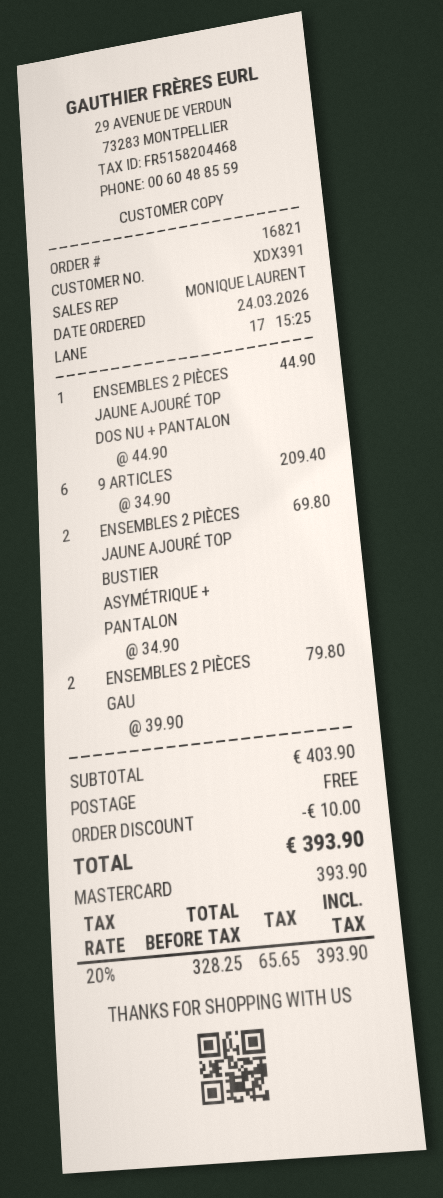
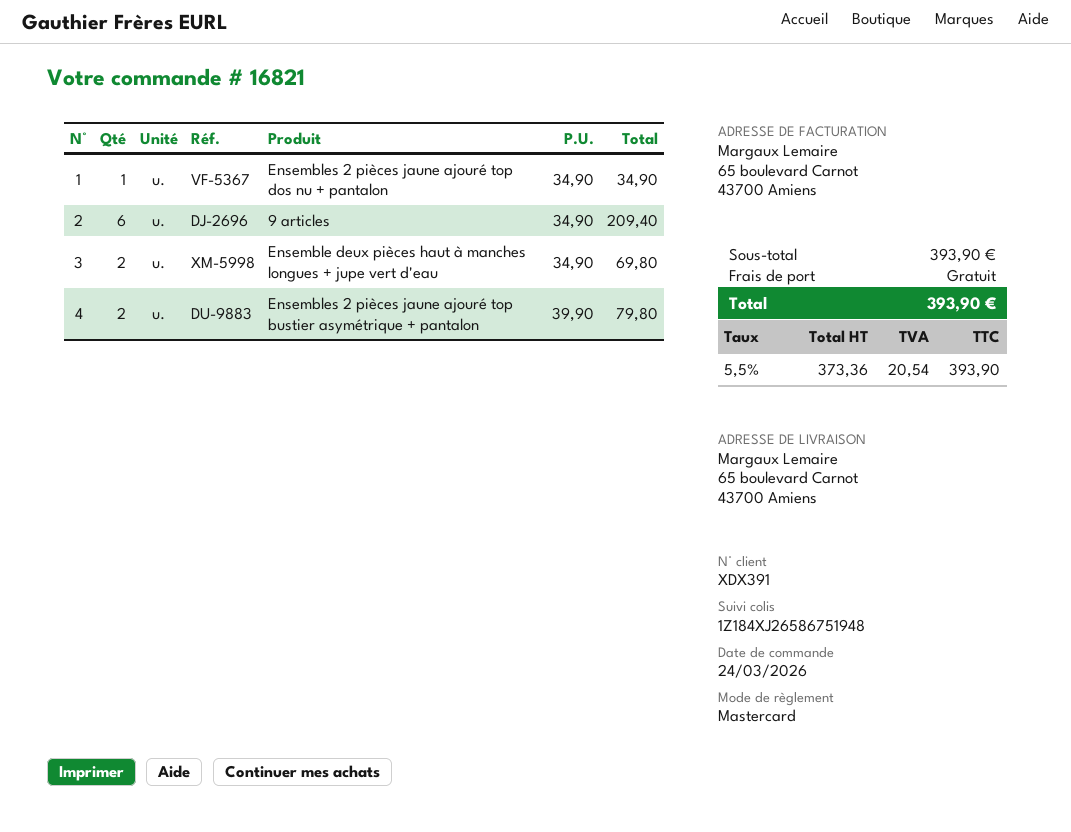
ENSEMBLES 2 PIÈCES JAUNE AJOURÉ TOP DOS NU + PANTALON: 1 x 44.90 = 44.90 -> 1 x 34.90 = 34.90
ENSEMBLES 2 PIÈCES JAUNE AJOURÉ TOP BUSTIER ASYMÉTRIQUE + PANTALON: 2 x 34.90 = 69.80 -> 2 x 39.90 = 79.80
ENSEMBLES 2 PIÈCES GAU: 2 x 39.90 = 79.80 -> none
Ensemble deux pièces haut à manches longues + jupe vert d'eau: none -> 2 x 34.90 = 69.80
subtotal: 403.90 -> 393.90
discount: 10.00 -> none
net: 328.25 -> 373.36
tax: 20% = 65.65 -> 5.5% = 20.54

